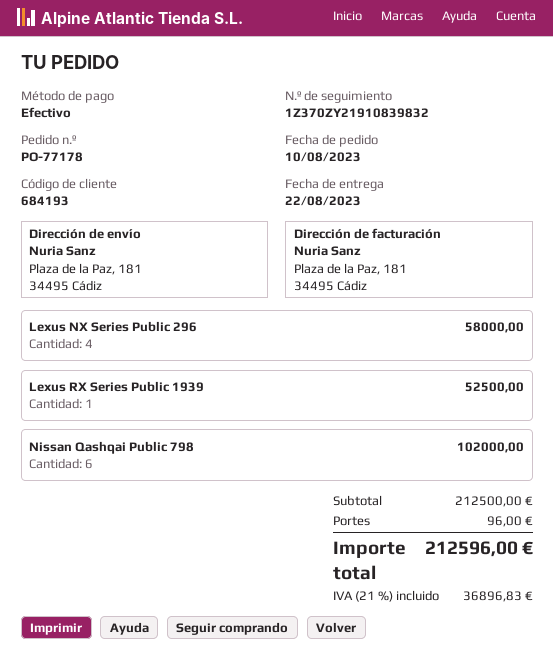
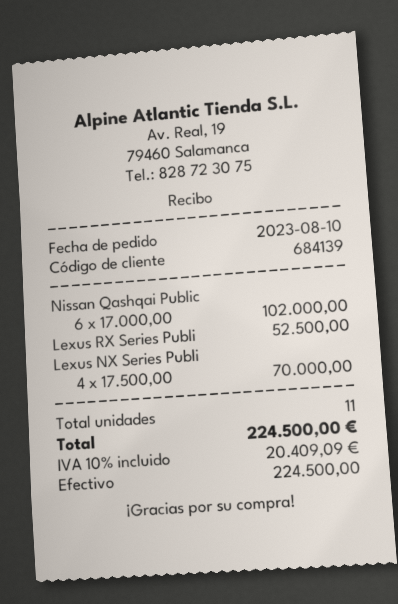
customer number: 684193 -> 684139
Lexus NX Series Public 296: 4 for 58000.00 -> 4 for 70000.00
shipping: 96.00 -> none
tax: 21% = 36896.83 -> 10% = 20409.09
total: 212596.00 -> 224500.00

